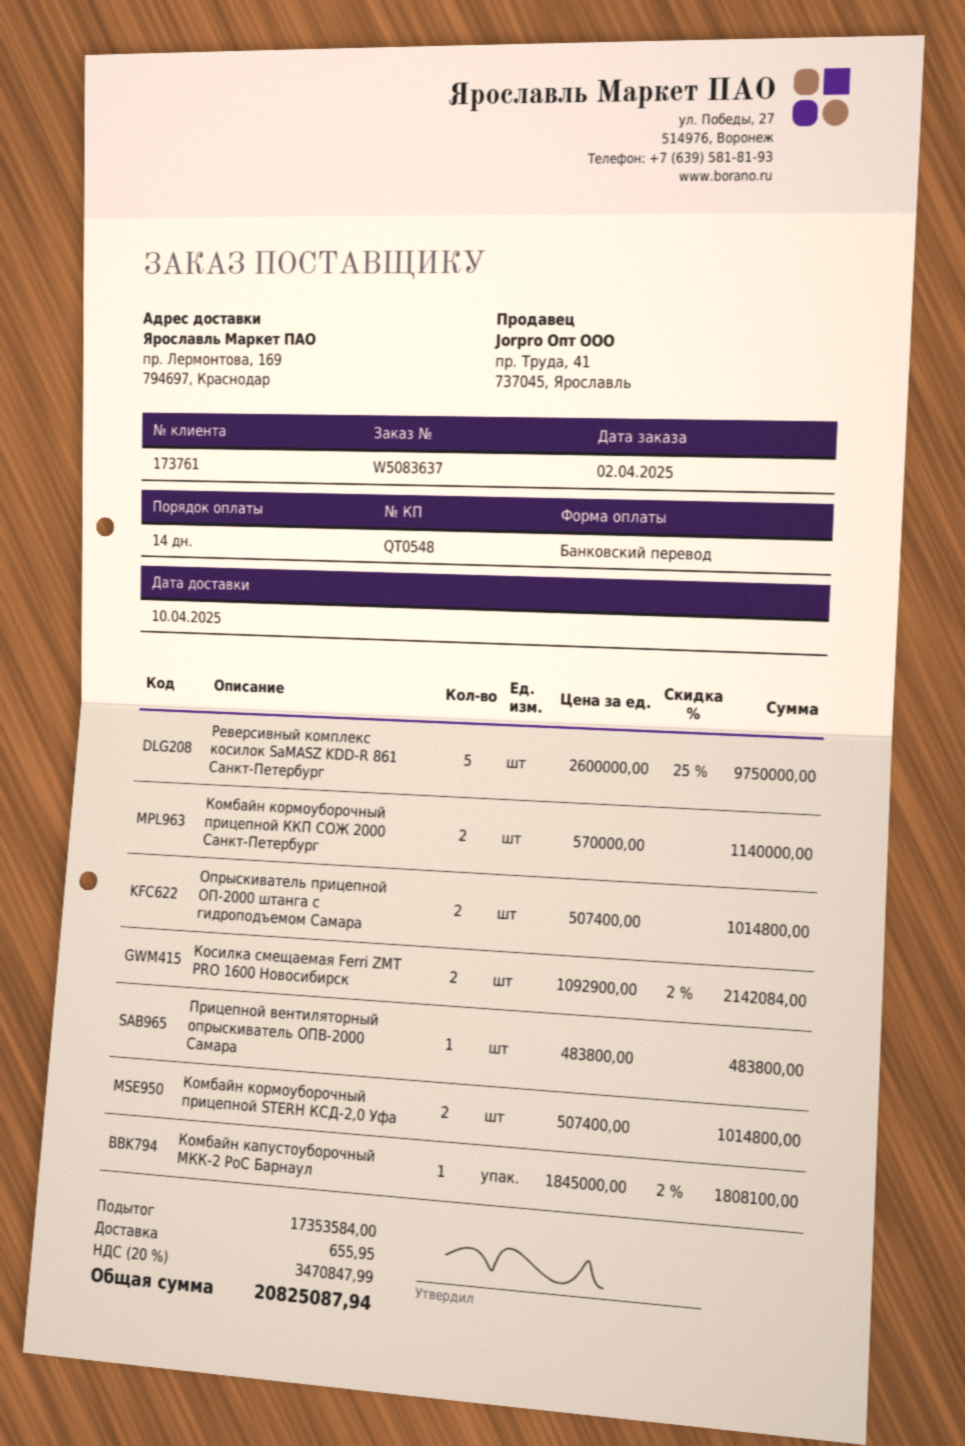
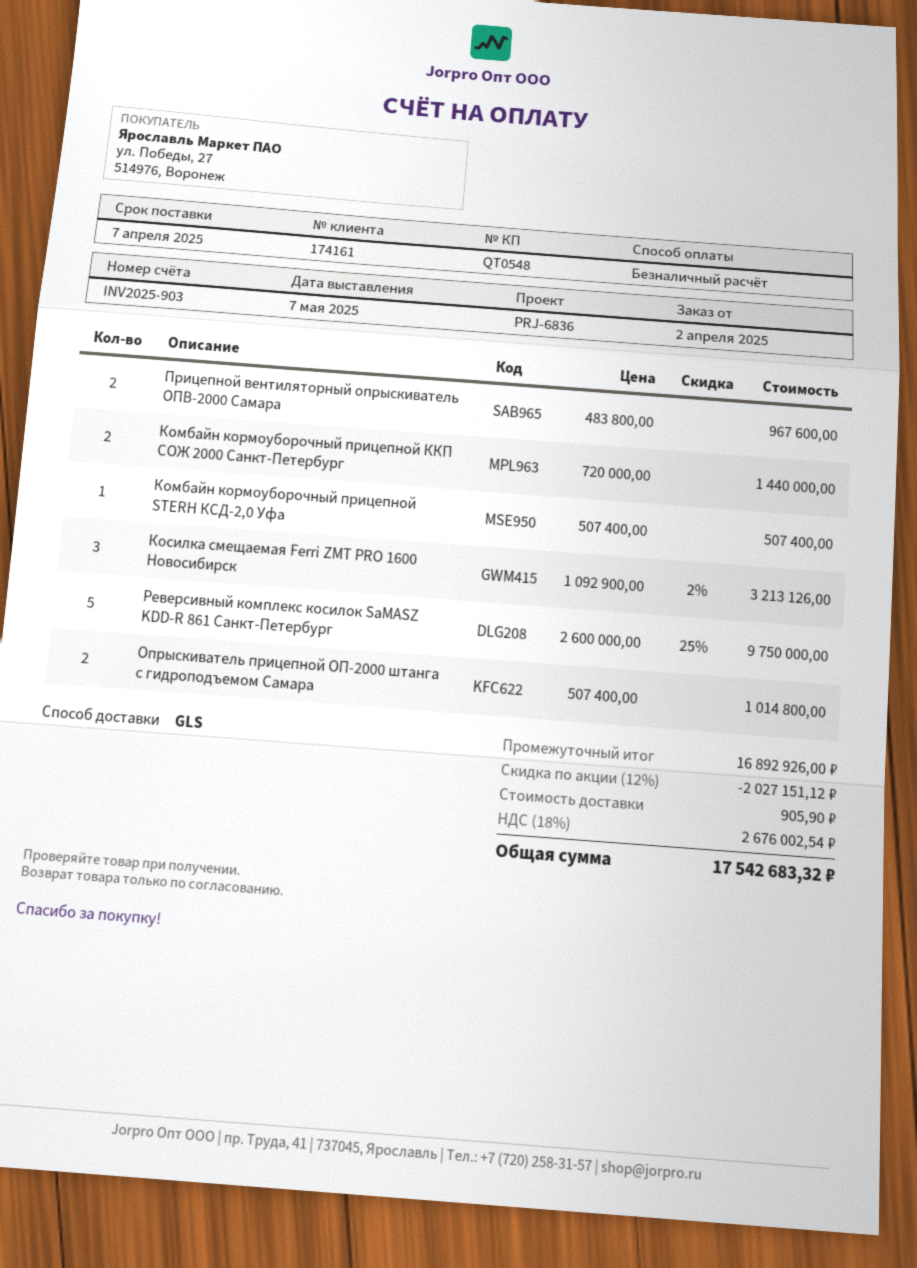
delivery date: 2025-04-10 -> 2025-04-07
customer number: 173761 -> 174161
Комбайн кормоуборочный прицепной ККП СОЖ 2000 Санкт-Петербург: 2 x 570000.00 = 1140000.00 -> 2 x 720000.00 = 1440000.00
Косилка смещаемая Ferri ZMT PRO 1600 Новосибирск: 2 x 1092900.00 - 2% = 2142084.00 -> 3 x 1092900.00 - 2% = 3213126.00
Прицепной вентиляторный опрыскиватель ОПВ-2000 Самара: 1 x 483800.00 = 483800.00 -> 2 x 483800.00 = 967600.00
Комбайн кормоуборочный прицепной STERH КСД-2,0 Уфа: 2 x 507400.00 = 1014800.00 -> 1 x 507400.00 = 507400.00
Комбайн капустоуборочный МКК-2 РоС Барнаул: 1 x 1845000.00 - 2% = 1808100.00 -> none
subtotal: 17353584.00 -> 16892926.00
discount: none -> 12% = 2027151.12
shipping: 655.95 -> 905.90
tax: 20% = 3470847.99 -> 18% = 2676002.54
total: 20825087.94 -> 17542683.32

